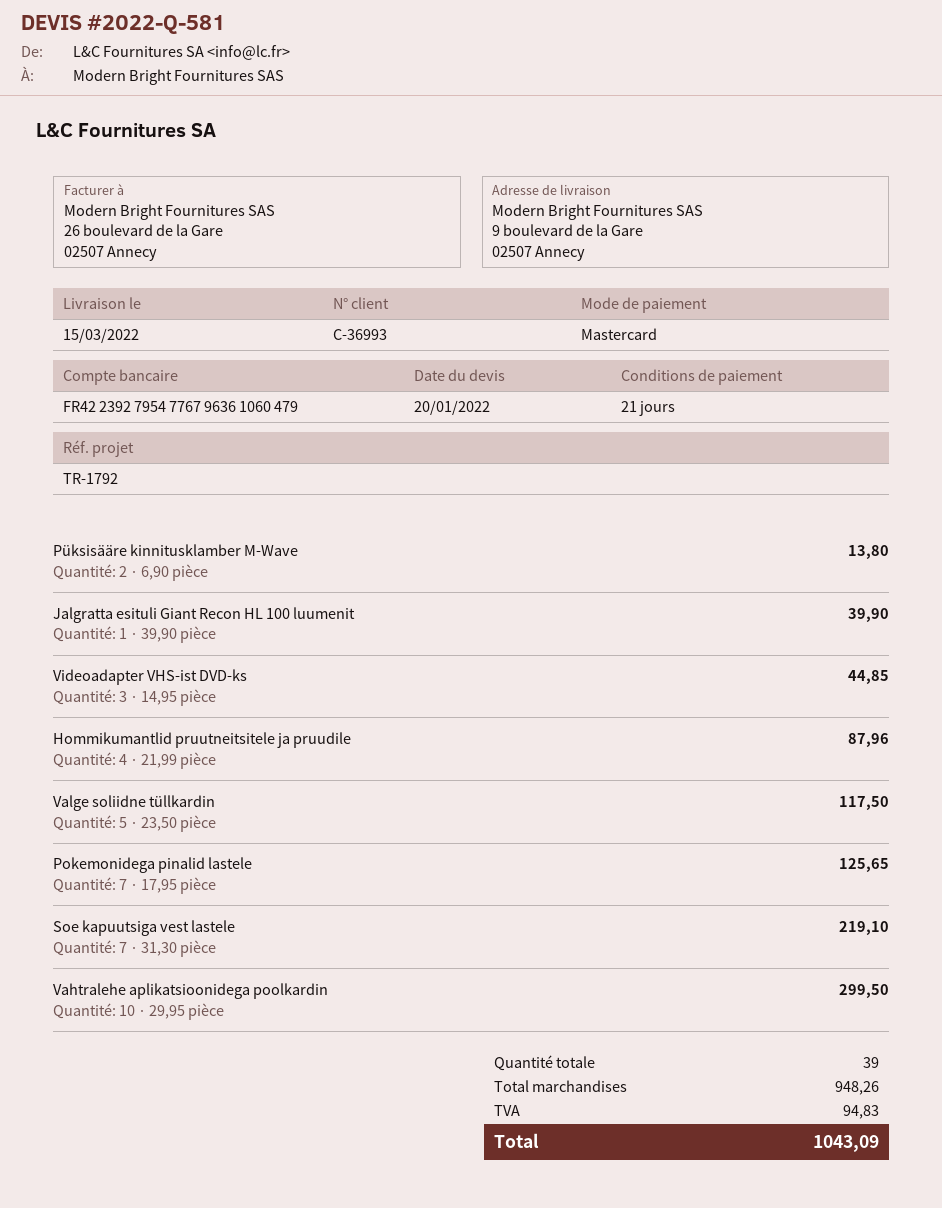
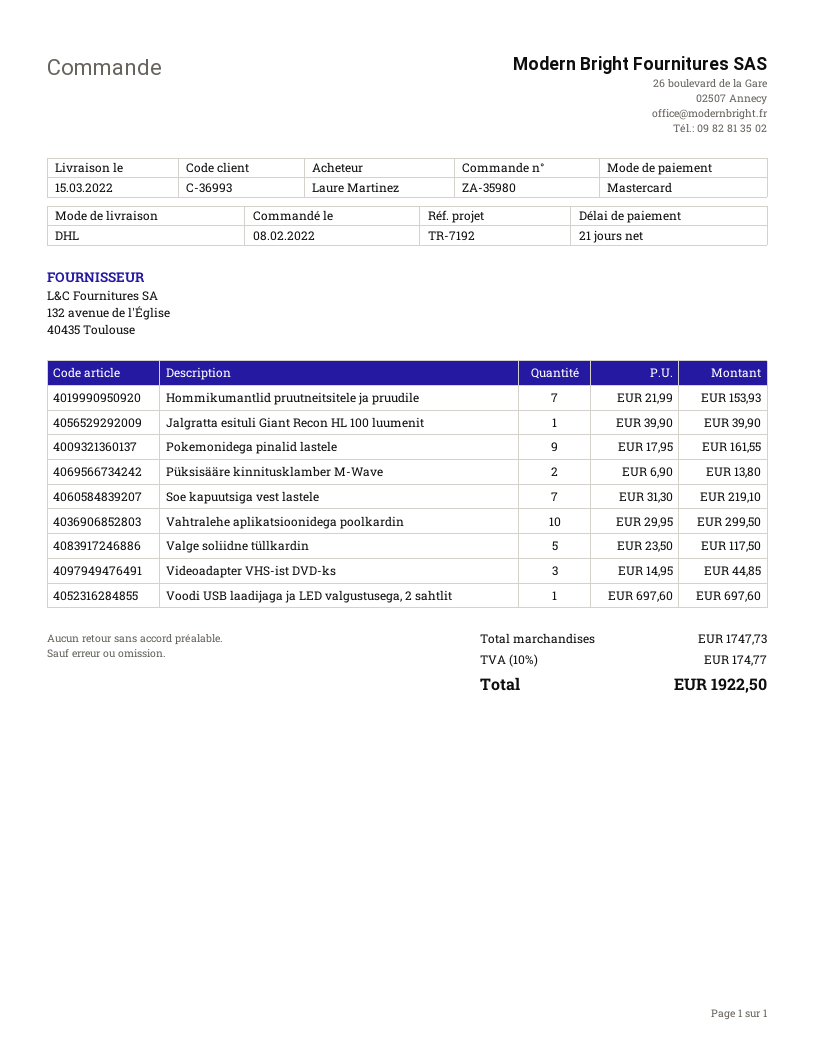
reference: TR-1792 -> TR-7192
Hommikumantlid pruutneitsitele ja pruudile: 4 x 21.99 = 87.96 -> 7 x 21.99 = 153.93
Pokemonidega pinalid lastele: 7 x 17.95 = 125.65 -> 9 x 17.95 = 161.55
Voodi USB laadijaga ja LED valgustusega, 2 sahtlit: none -> 1 x 697.60 = 697.60
subtotal: 948.26 -> 1747.73
tax: 94.83 -> 174.77
total: 1043.09 -> 1922.50

